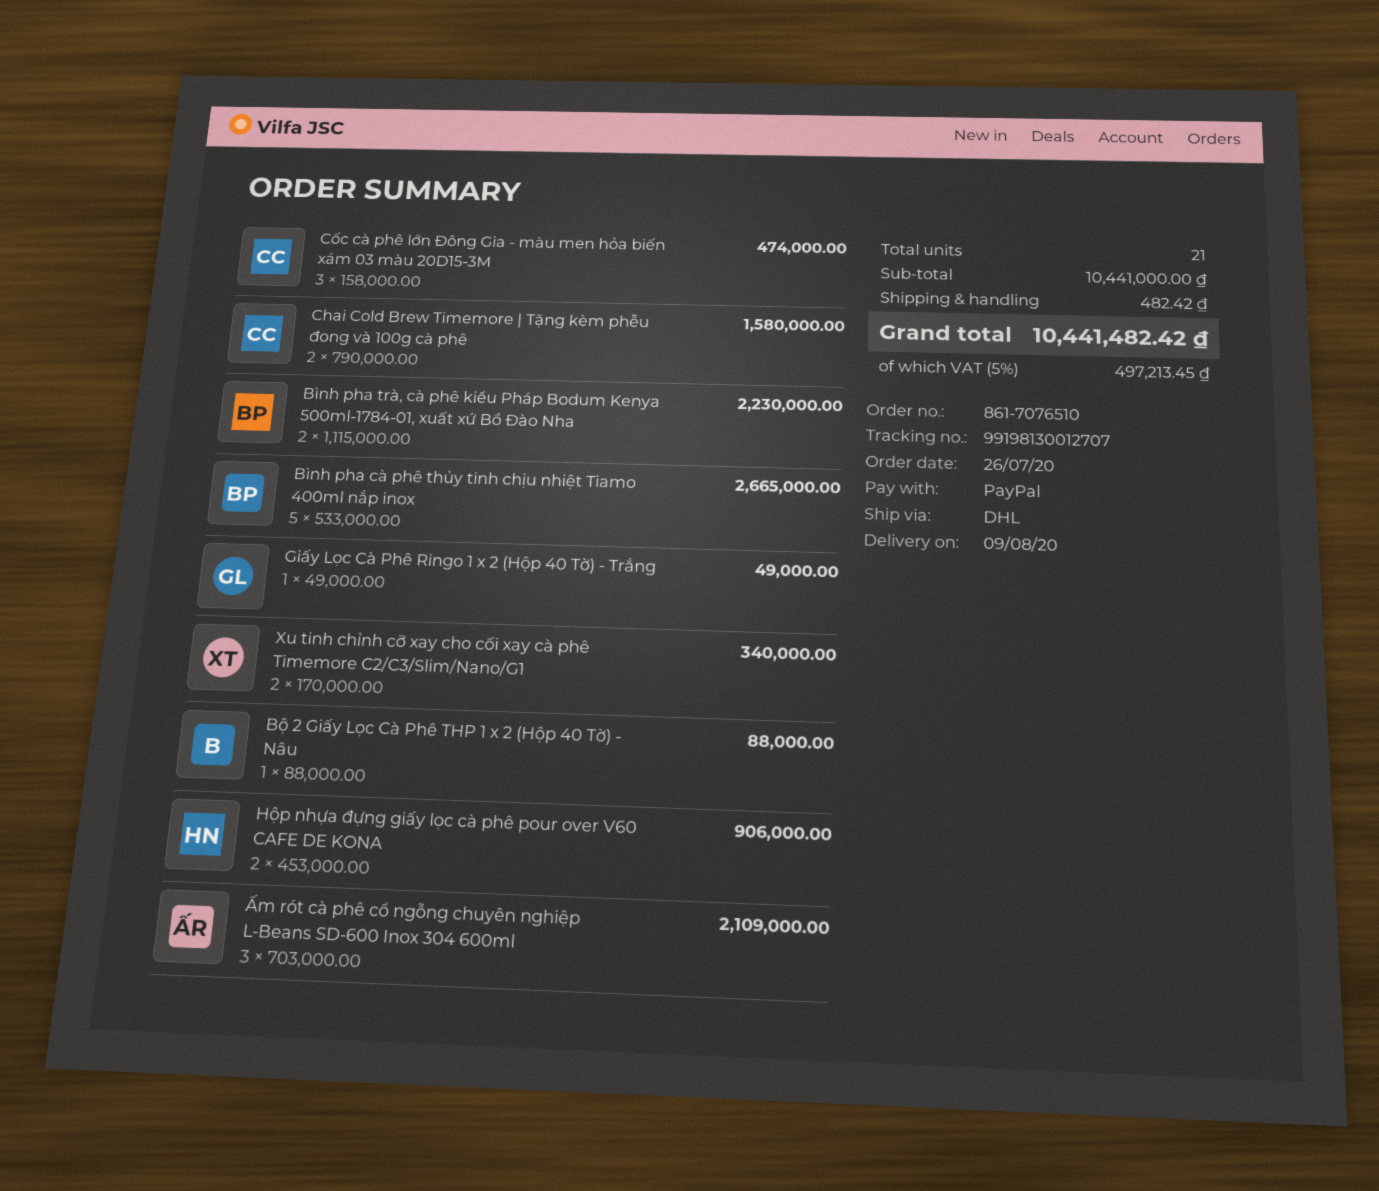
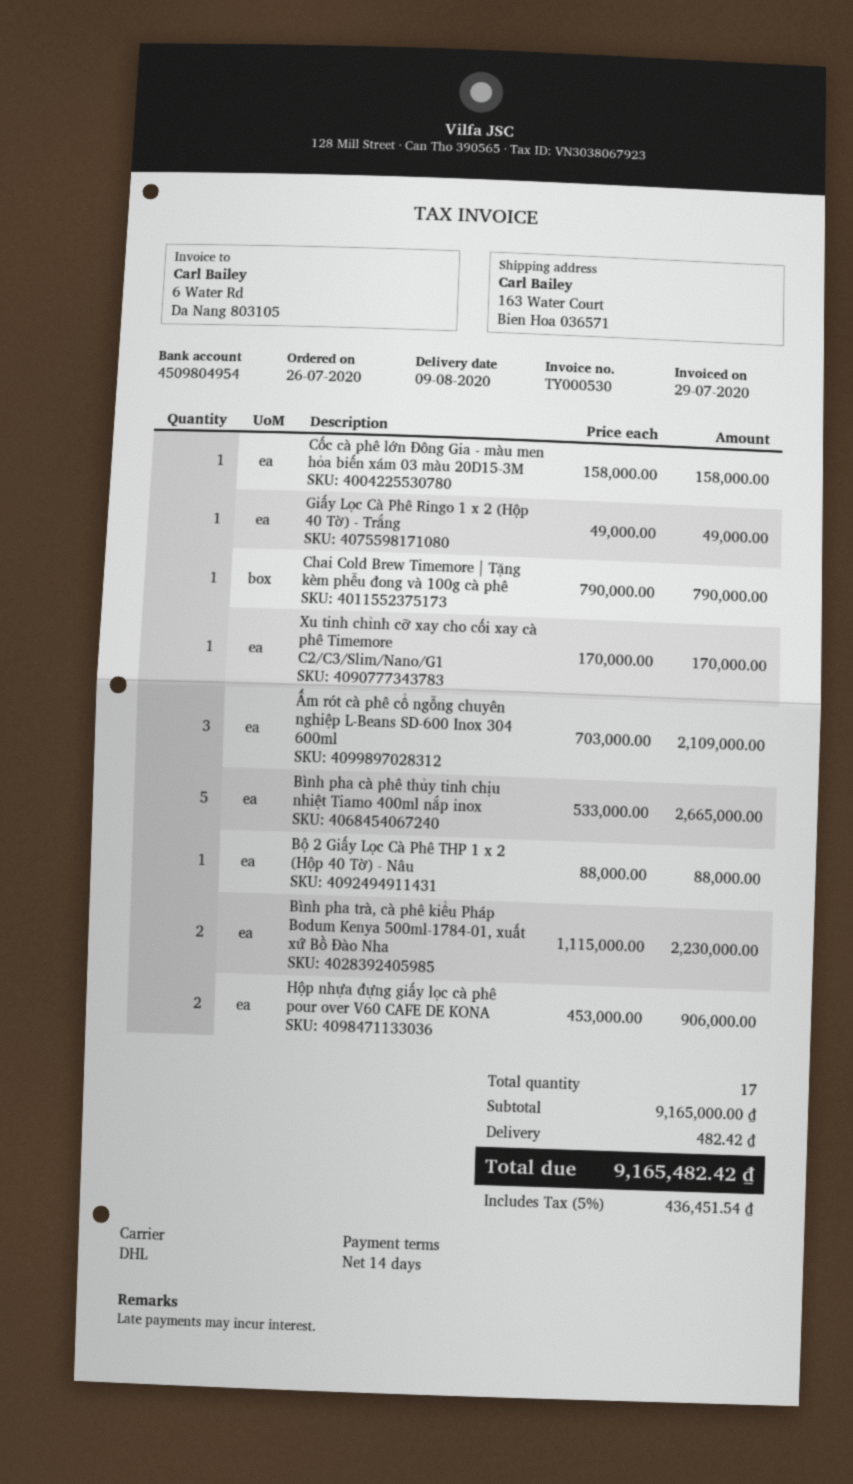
Cốc cà phê lớn Đông Gia - màu men hỏa biến xám 03 màu 20D15-3M: 3 x 158000.00 = 474000.00 -> 1 x 158000.00 = 158000.00
Chai Cold Brew Timemore | Tặng kèm phễu đong và 100g cà phê: 2 x 790000.00 = 1580000.00 -> 1 x 790000.00 = 790000.00
Xu tinh chỉnh cỡ xay cho cối xay cà phê Timemore C2/C3/Slim/Nano/G1: 2 x 170000.00 = 340000.00 -> 1 x 170000.00 = 170000.00
total quantity: 21 -> 17
subtotal: 10441000.00 -> 9165000.00
tax: 5% = 497213.45 -> 5% = 436451.54
total: 10441482.42 -> 9165482.42

